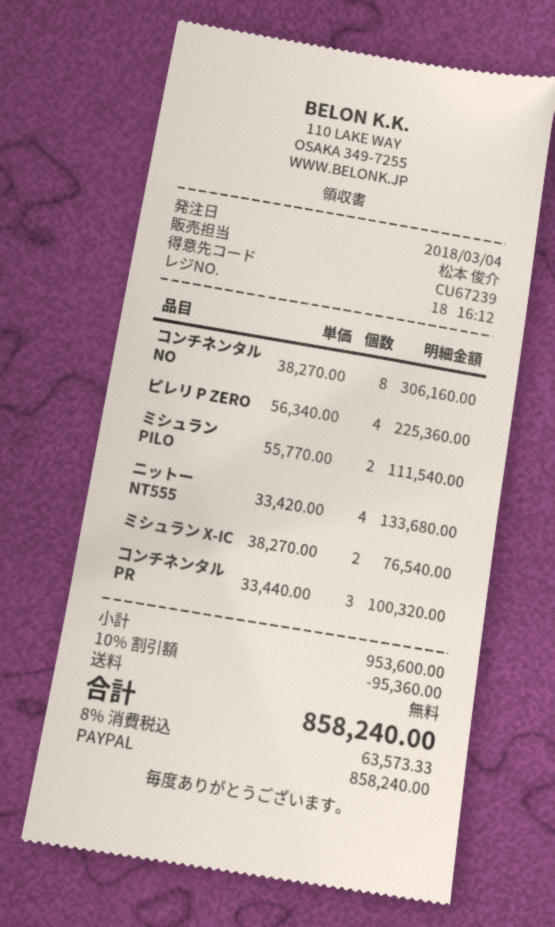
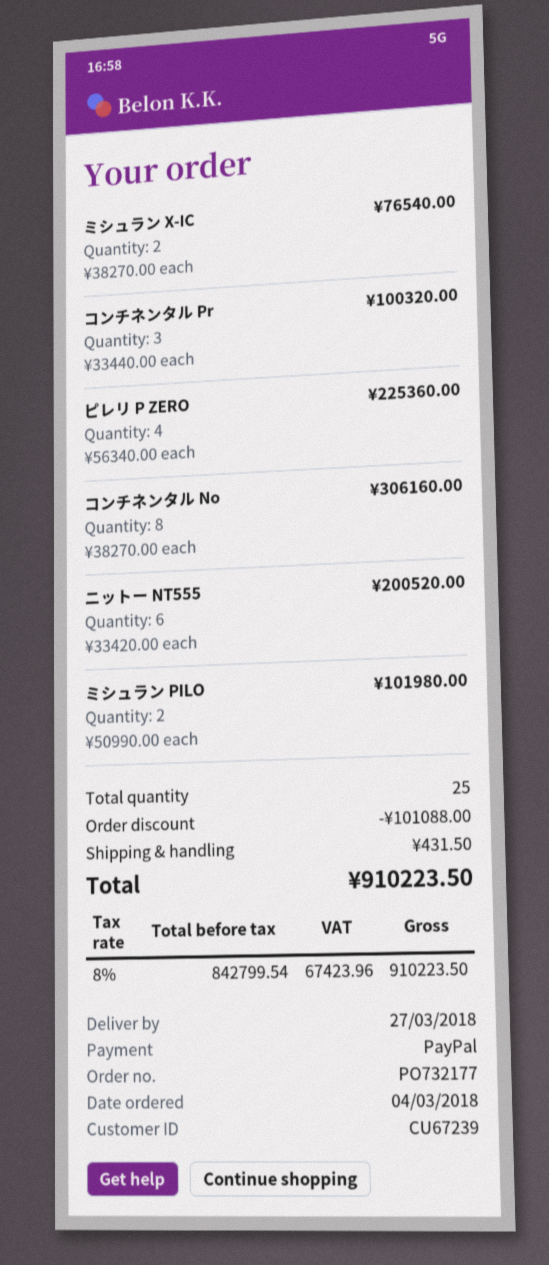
ミシュラン PILO: 2 x 55770.00 = 111540.00 -> 2 x 50990.00 = 101980.00
ニットー NT555: 4 x 33420.00 = 133680.00 -> 6 x 33420.00 = 200520.00
discount: 95360.00 -> 101088.00
shipping: 0.00 -> 431.50
tax: 8% = 63573.33 -> 8% = 67423.96
total: 858240.00 -> 910223.50

